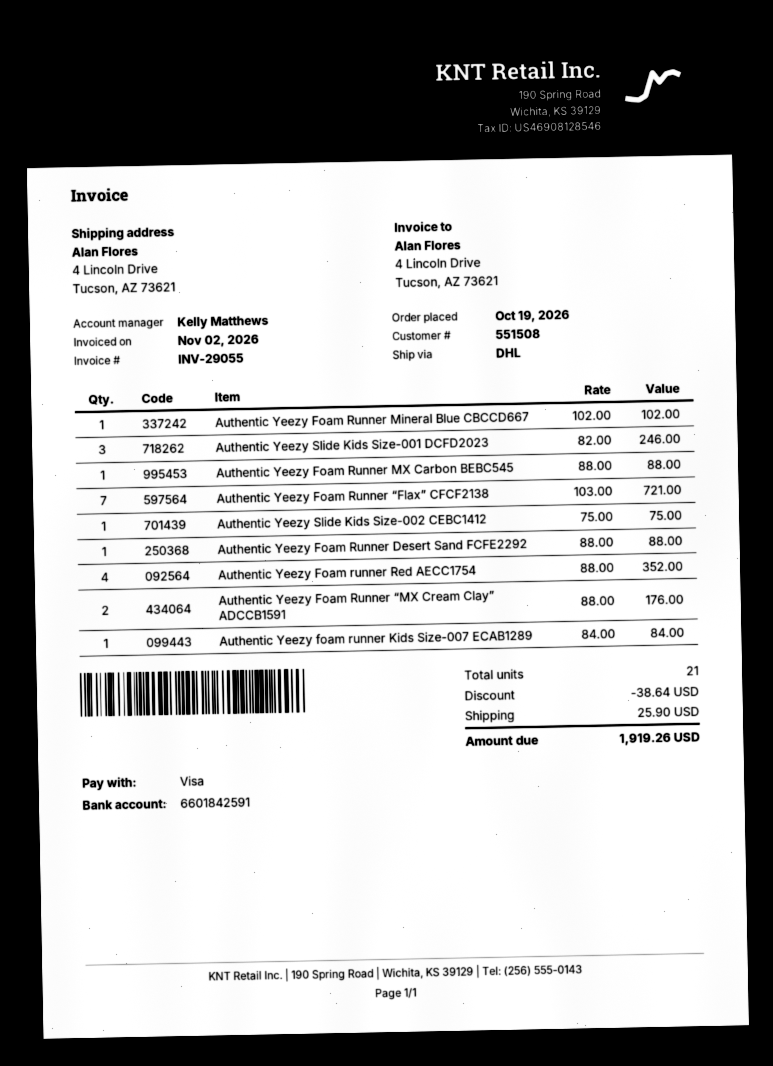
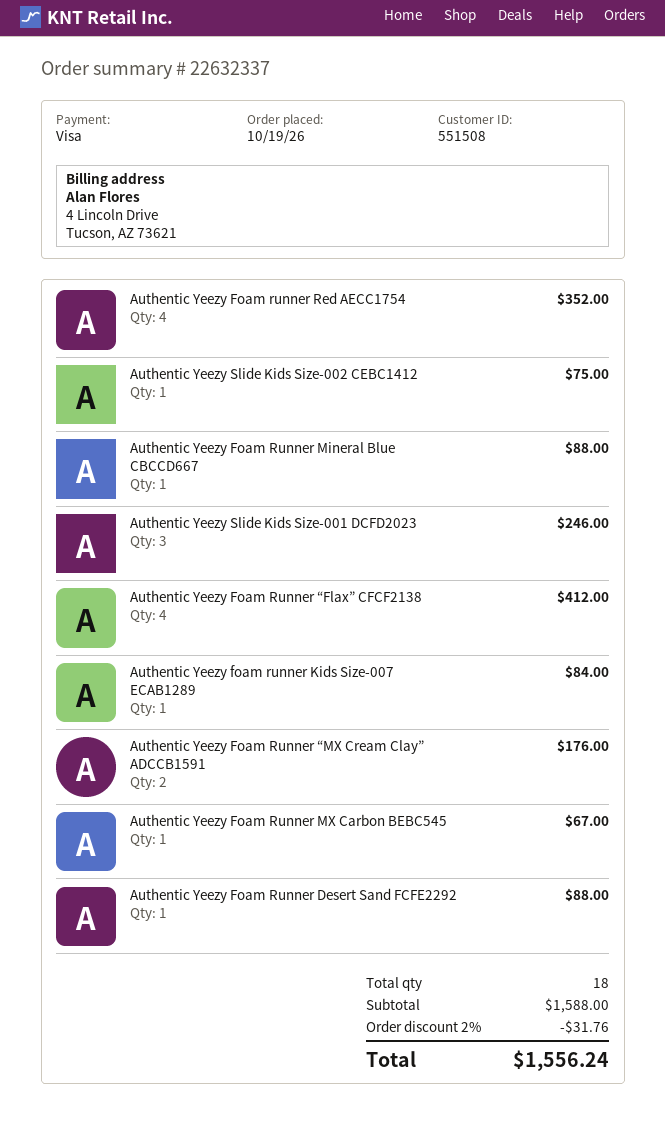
Authentic Yeezy Foam Runner Mineral Blue CBCCD667: 1 for 102.00 -> 1 for 88.00
Authentic Yeezy Foam Runner MX Carbon BEBC545: 1 for 88.00 -> 1 for 67.00
Authentic Yeezy Foam Runner “Flax” CFCF2138: 7 for 721.00 -> 4 for 412.00
total quantity: 21 -> 18
discount: 38.64 -> 31.76
shipping: 25.90 -> none
total: 1919.26 -> 1556.24

